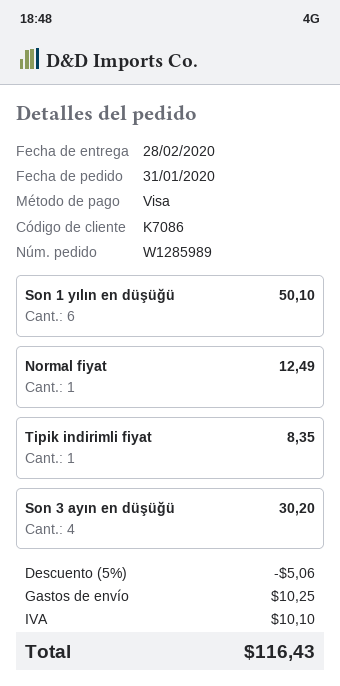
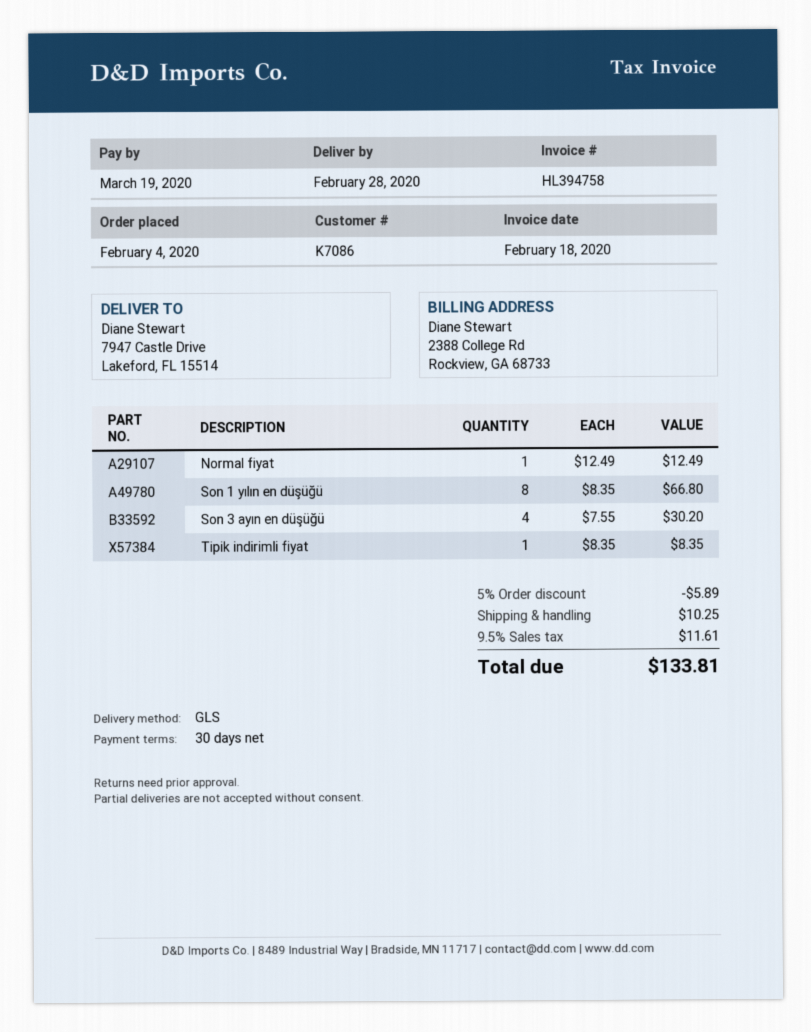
order date: 2020-01-31 -> 2020-02-04
Son 1 yılın en düşüğü: 6 for 50.10 -> 8 for 66.80
discount: 5% = 5.06 -> 5% = 5.89
tax: 10.10 -> 11.61
total: 116.43 -> 133.81

